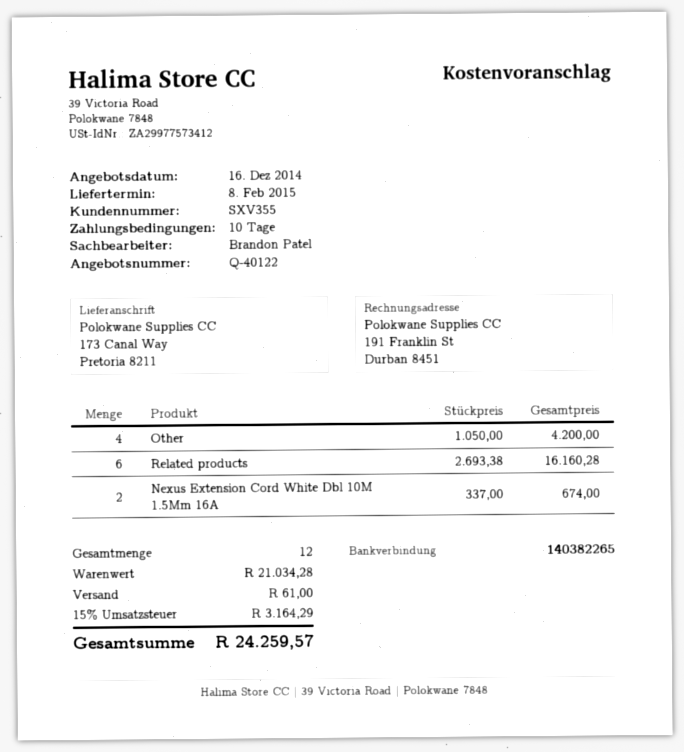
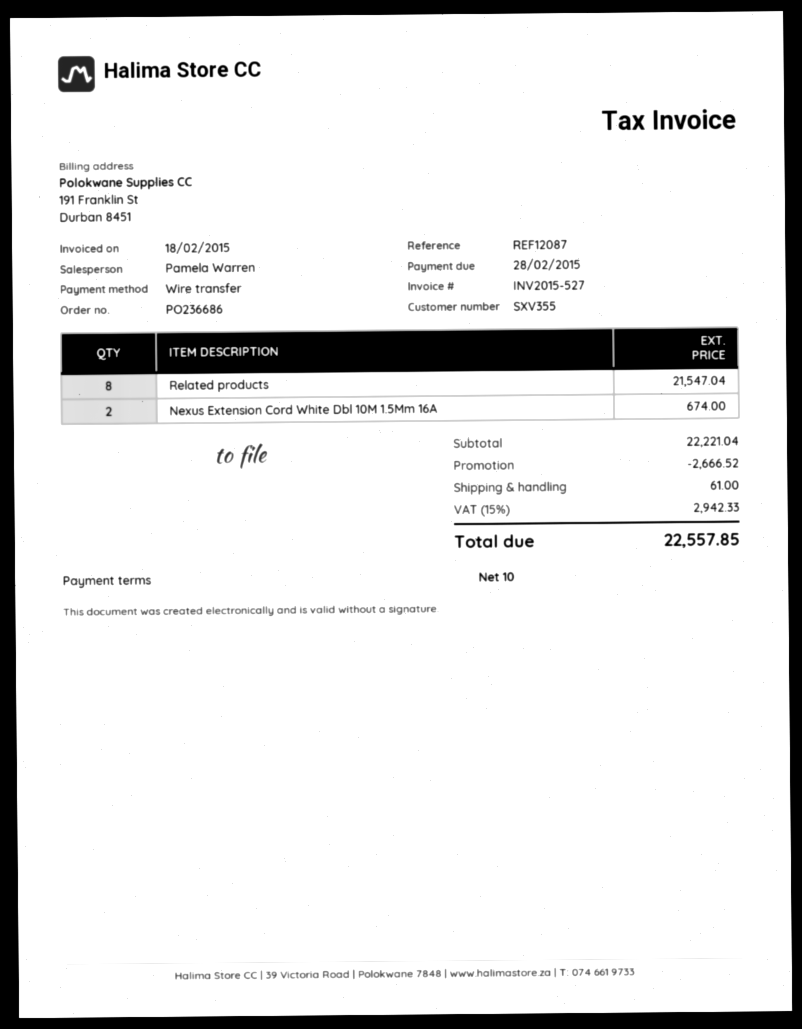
sales rep: Brandon Patel -> Pamela Warren
Other: 4 for 4200.00 -> none
Related products: 6 for 16160.28 -> 8 for 21547.04
subtotal: 21034.28 -> 22221.04
discount: none -> 2666.52
tax: 15% = 3164.29 -> 15% = 2942.33
total: 24259.57 -> 22557.85

